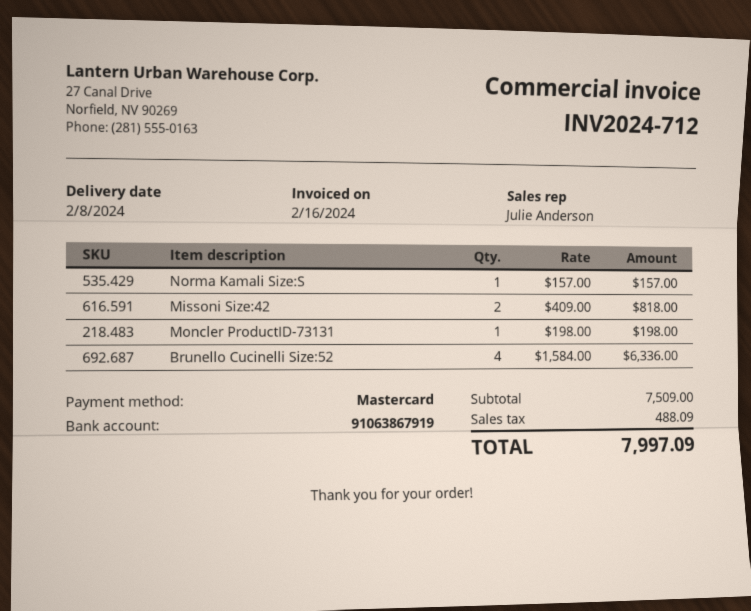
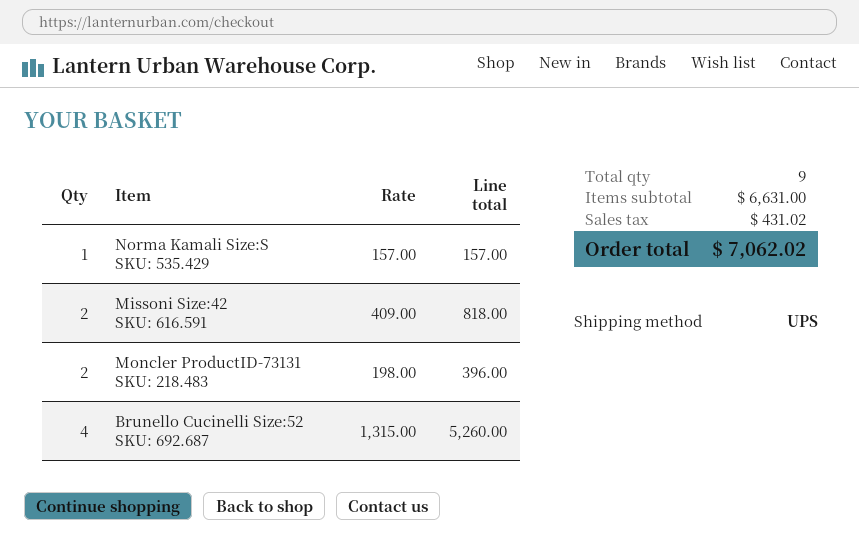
Moncler ProductID-73131: 1 x 198.00 = 198.00 -> 2 x 198.00 = 396.00
Brunello Cucinelli Size:52: 4 x 1584.00 = 6336.00 -> 4 x 1315.00 = 5260.00
subtotal: 7509.00 -> 6631.00
tax: 488.09 -> 431.02
total: 7997.09 -> 7062.02

